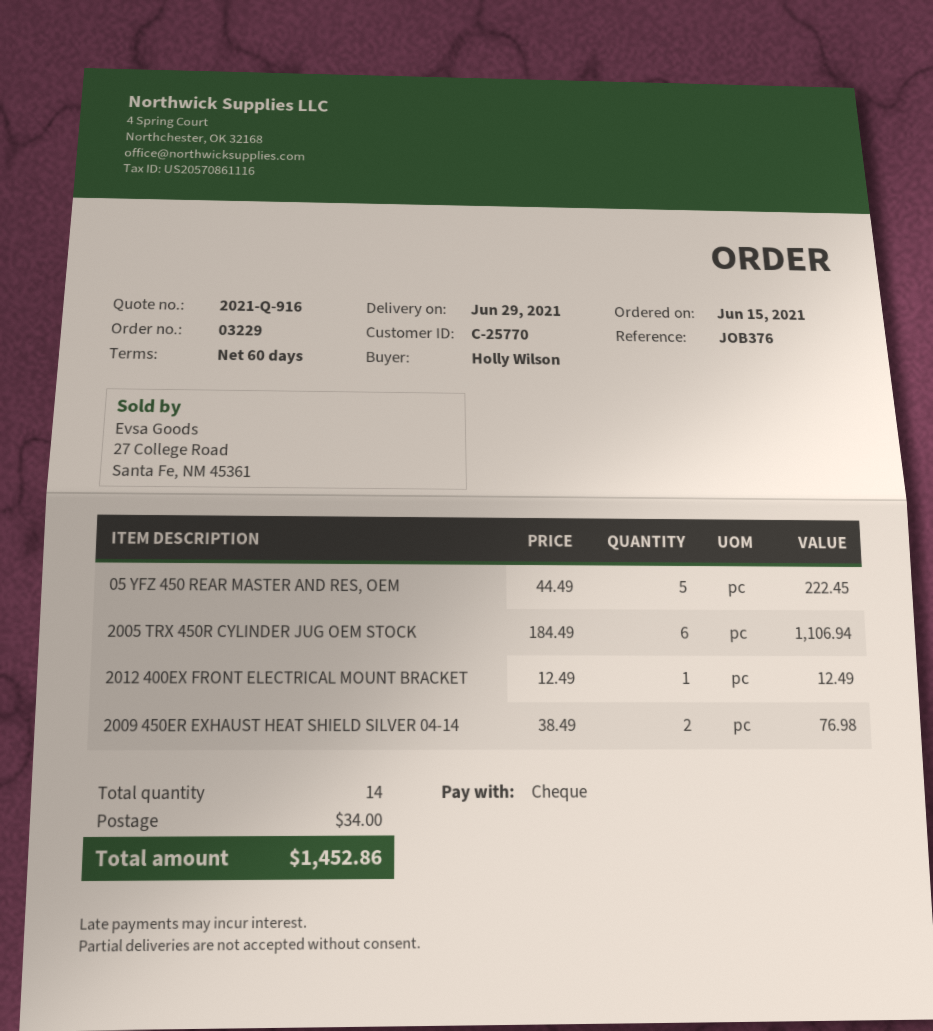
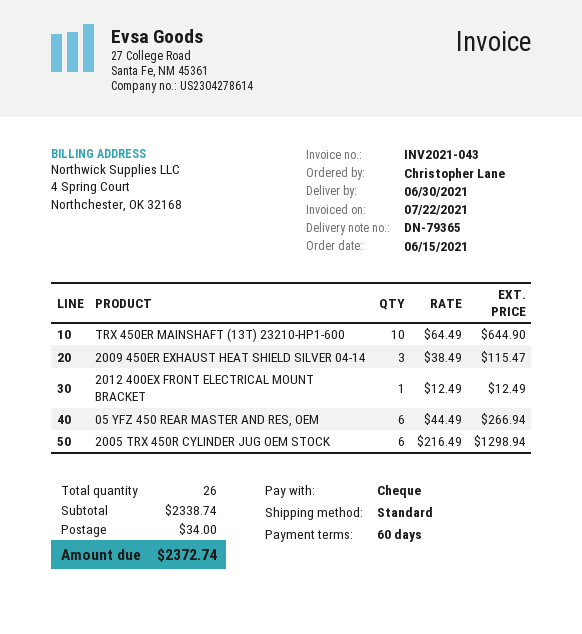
delivery date: 2021-06-29 -> 2021-06-30
ordered by: Holly Wilson -> Christopher Lane
05 YFZ 450 REAR MASTER AND RES, OEM: 5 x 44.49 = 222.45 -> 6 x 44.49 = 266.94
2005 TRX 450R CYLINDER JUG OEM STOCK: 6 x 184.49 = 1106.94 -> 6 x 216.49 = 1298.94
2009 450ER EXHAUST HEAT SHIELD SILVER 04-14: 2 x 38.49 = 76.98 -> 3 x 38.49 = 115.47
TRX 450ER MAINSHAFT (13T) 23210-HP1-600: none -> 10 x 64.49 = 644.90
total quantity: 14 -> 26
total: 1452.86 -> 2372.74

